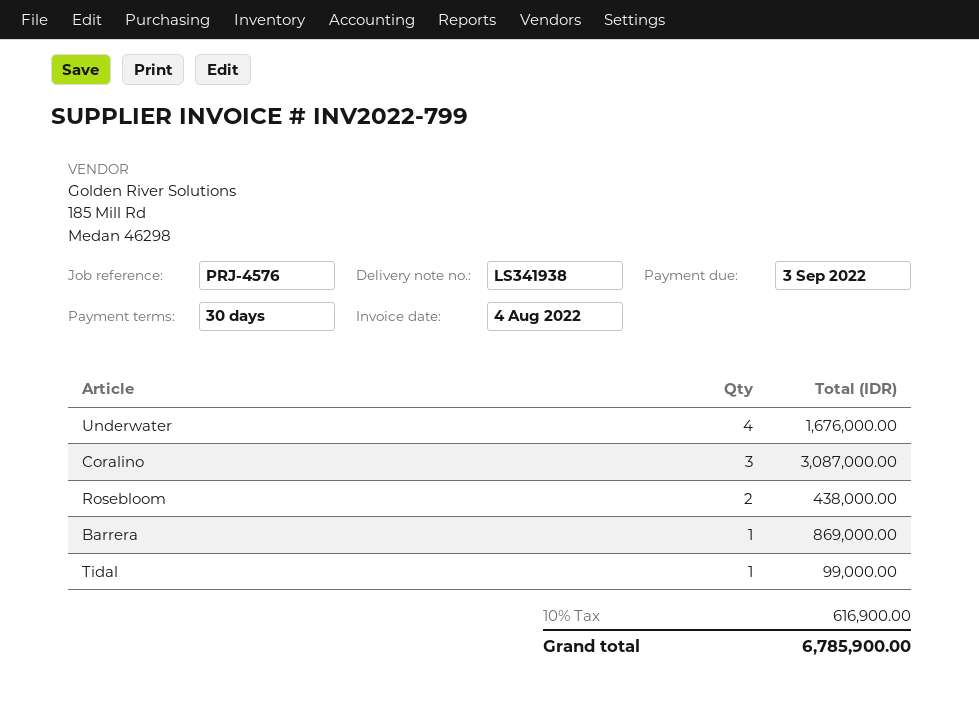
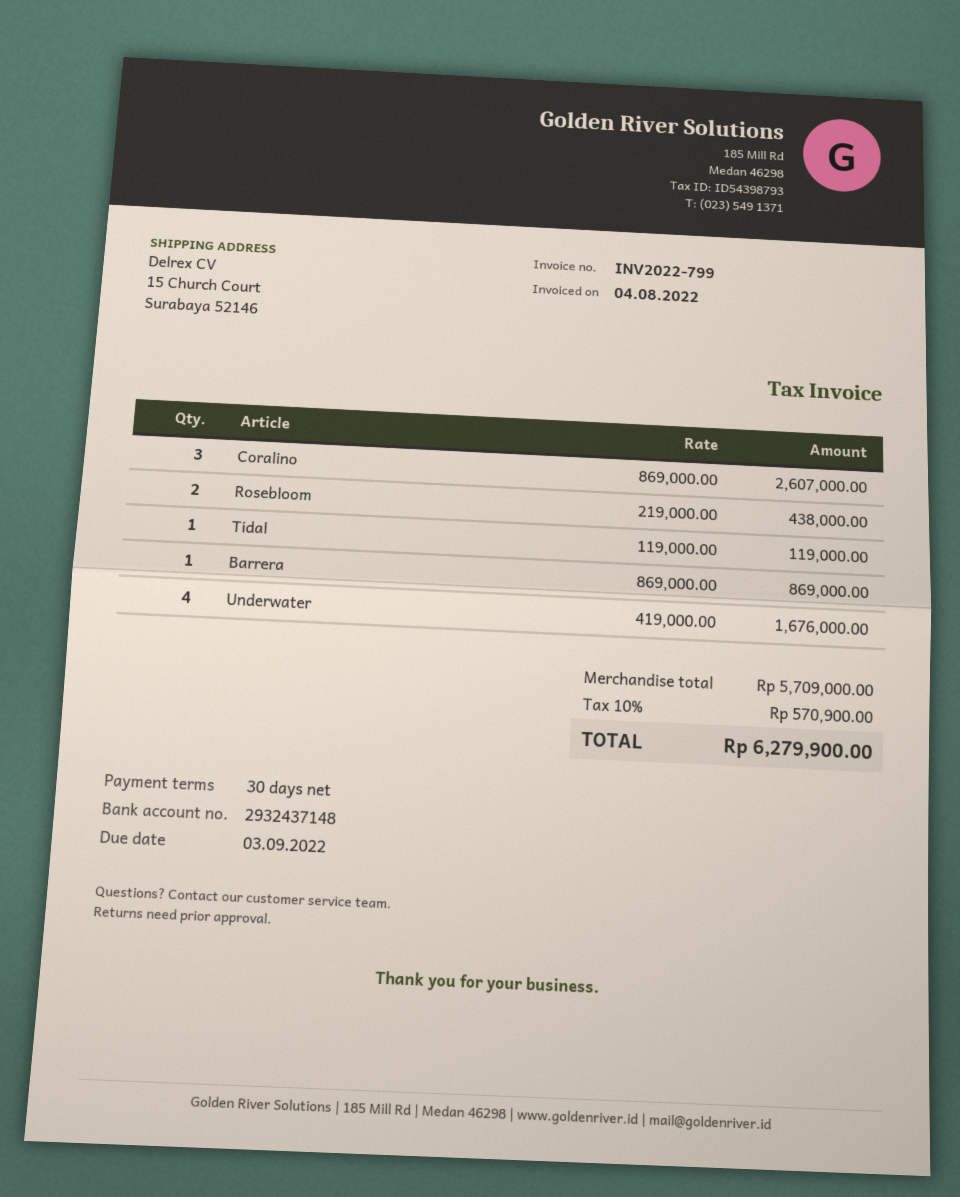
Coralino: 3 for 3087000.00 -> 3 for 2607000.00
Tidal: 1 for 99000.00 -> 1 for 119000.00
tax: 10% = 616900.00 -> 10% = 570900.00
total: 6785900.00 -> 6279900.00

